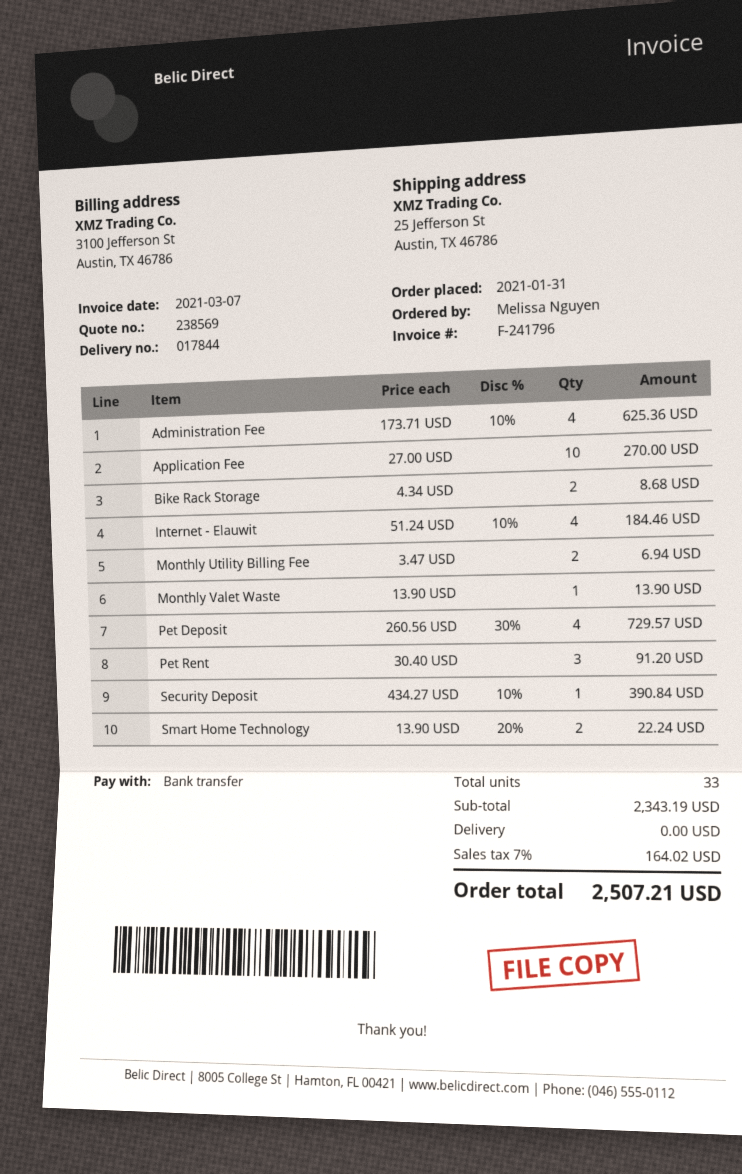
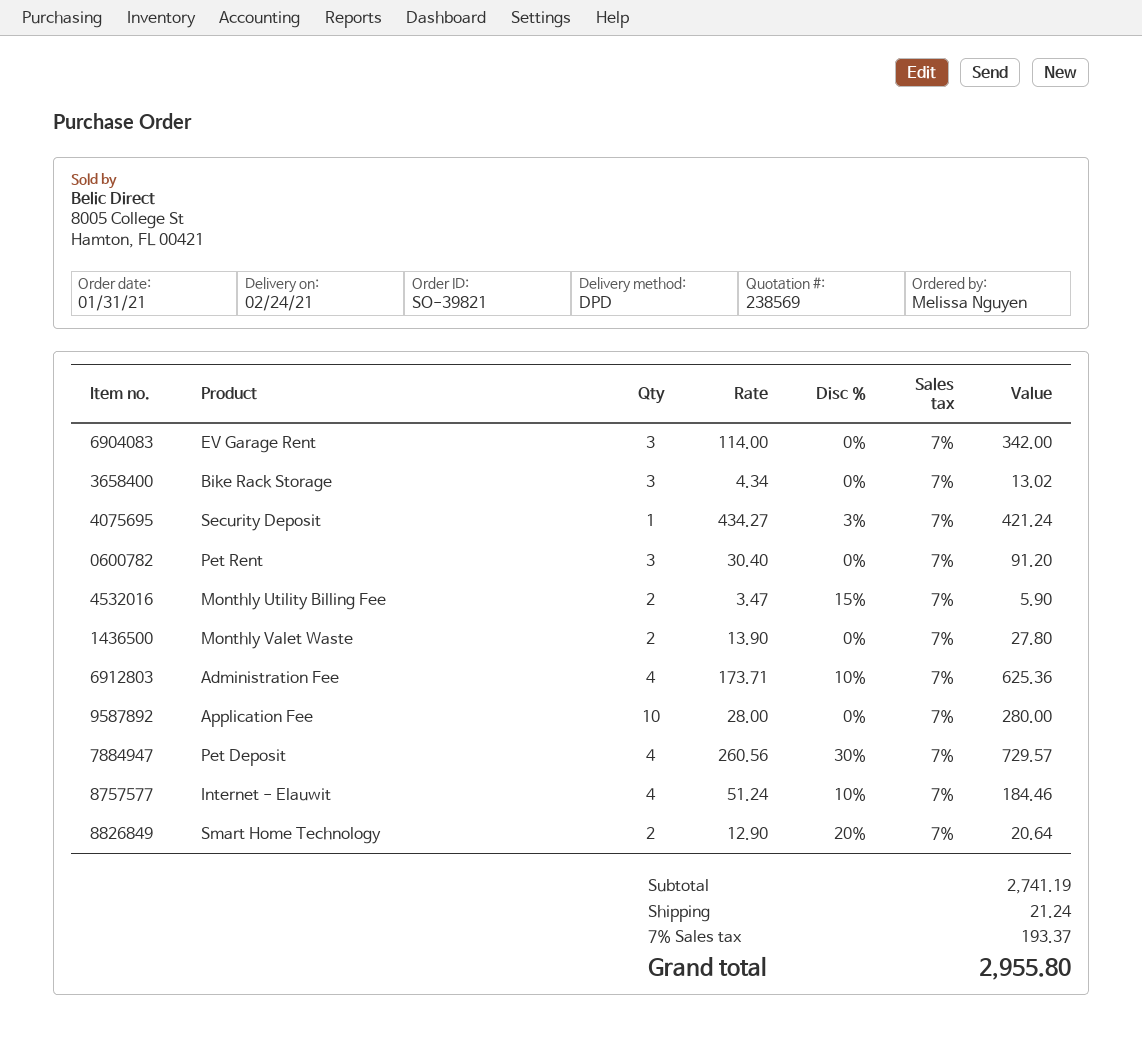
Application Fee: 10 x 27.00 = 270.00 -> 10 x 28.00 = 280.00
Bike Rack Storage: 2 x 4.34 = 8.68 -> 3 x 4.34 = 13.02
Monthly Utility Billing Fee: 2 x 3.47 = 6.94 -> 2 x 3.47 - 15% = 5.90
Monthly Valet Waste: 1 x 13.90 = 13.90 -> 2 x 13.90 = 27.80
Security Deposit: 1 x 434.27 - 10% = 390.84 -> 1 x 434.27 - 3% = 421.24
Smart Home Technology: 2 x 13.90 - 20% = 22.24 -> 2 x 12.90 - 20% = 20.64
EV Garage Rent: none -> 3 x 114.00 = 342.00
subtotal: 2343.19 -> 2741.19
shipping: 0.00 -> 21.24
tax: 7% = 164.02 -> 7% = 193.37
total: 2507.21 -> 2955.80

